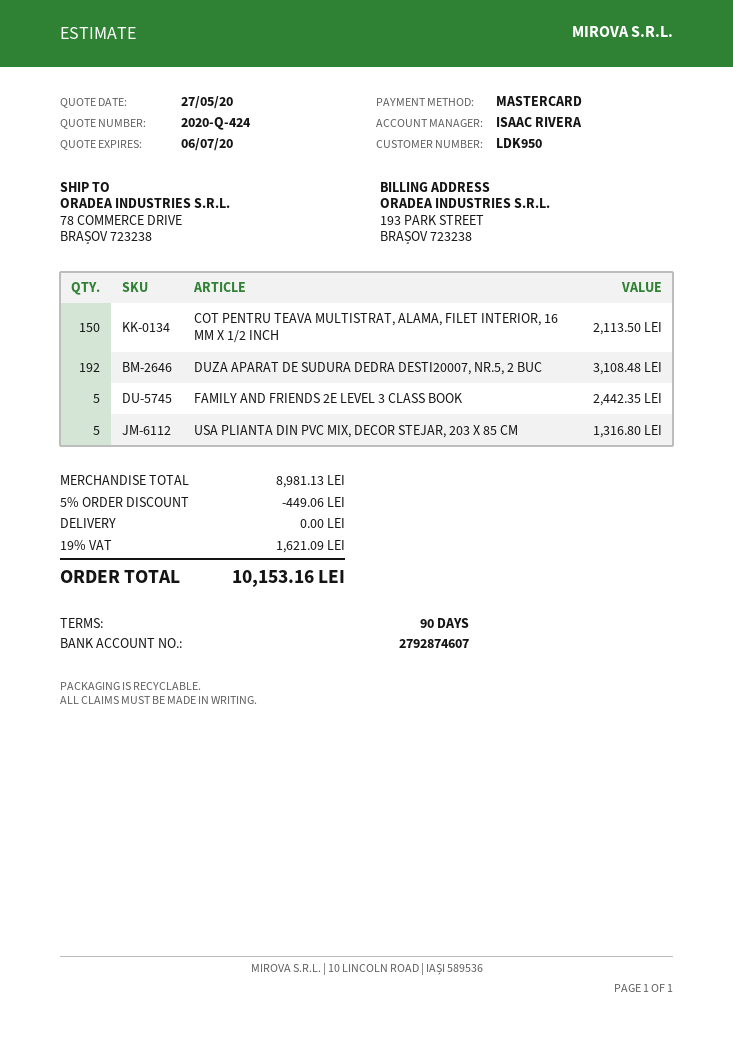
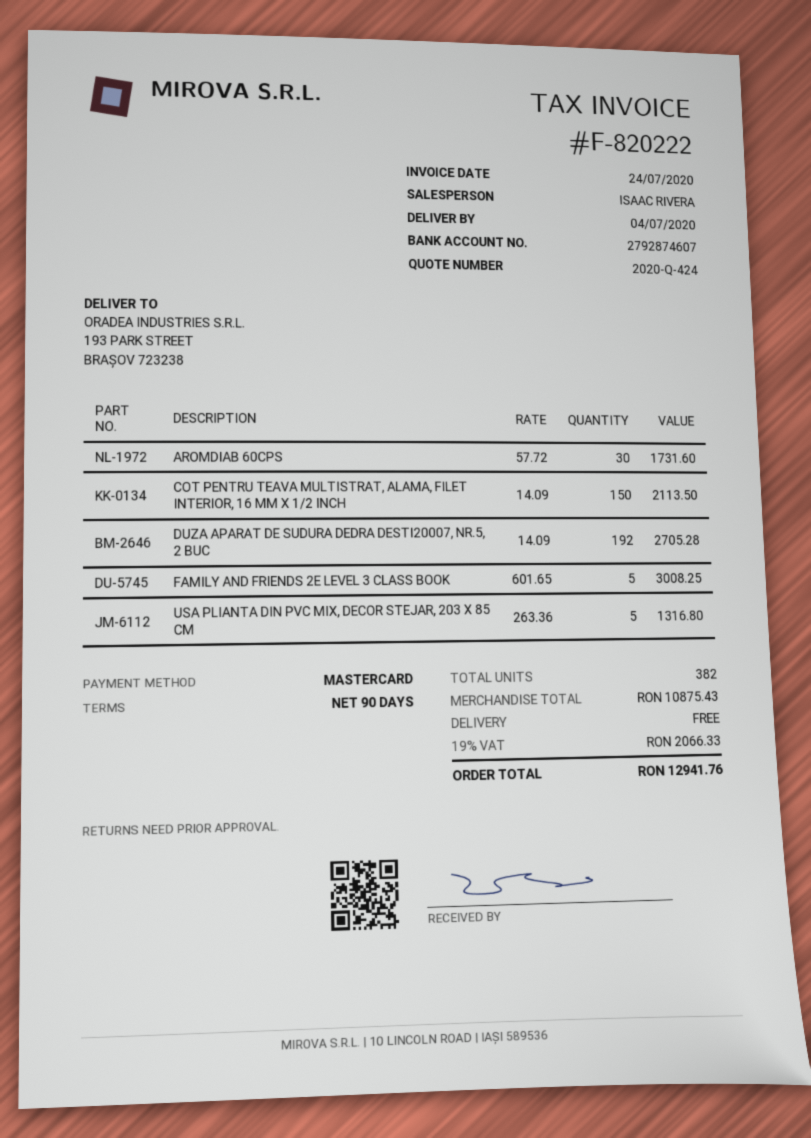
ship to: 78 COMMERCE DRIVE, BRAȘOV 723238 -> 193 PARK STREET, BRAȘOV 723238
DUZA APARAT DE SUDURA DEDRA DESTI20007, NR.5, 2 BUC: 192 for 3108.48 -> 192 for 2705.28
FAMILY AND FRIENDS 2E LEVEL 3 CLASS BOOK: 5 for 2442.35 -> 5 for 3008.25
AROMDIAB 60CPS: none -> 30 for 1731.60
subtotal: 8981.13 -> 10875.43
discount: 5% = 449.06 -> none
tax: 19% = 1621.09 -> 19% = 2066.33
total: 10153.16 -> 12941.76

